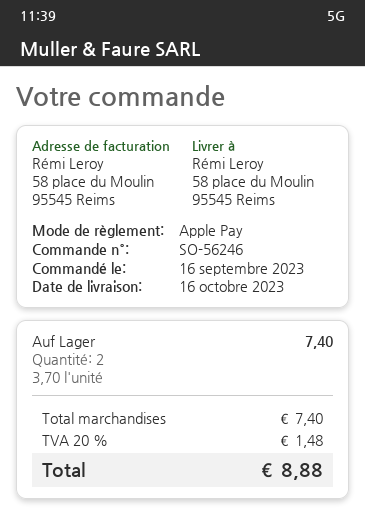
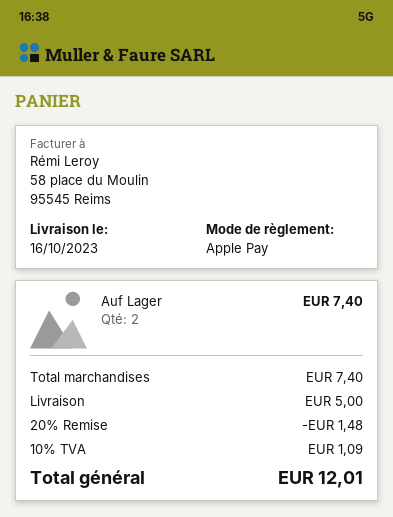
discount: none -> 20% = 1.48
shipping: none -> 5.00
tax: 20% = 1.48 -> 10% = 1.09
total: 8.88 -> 12.01

